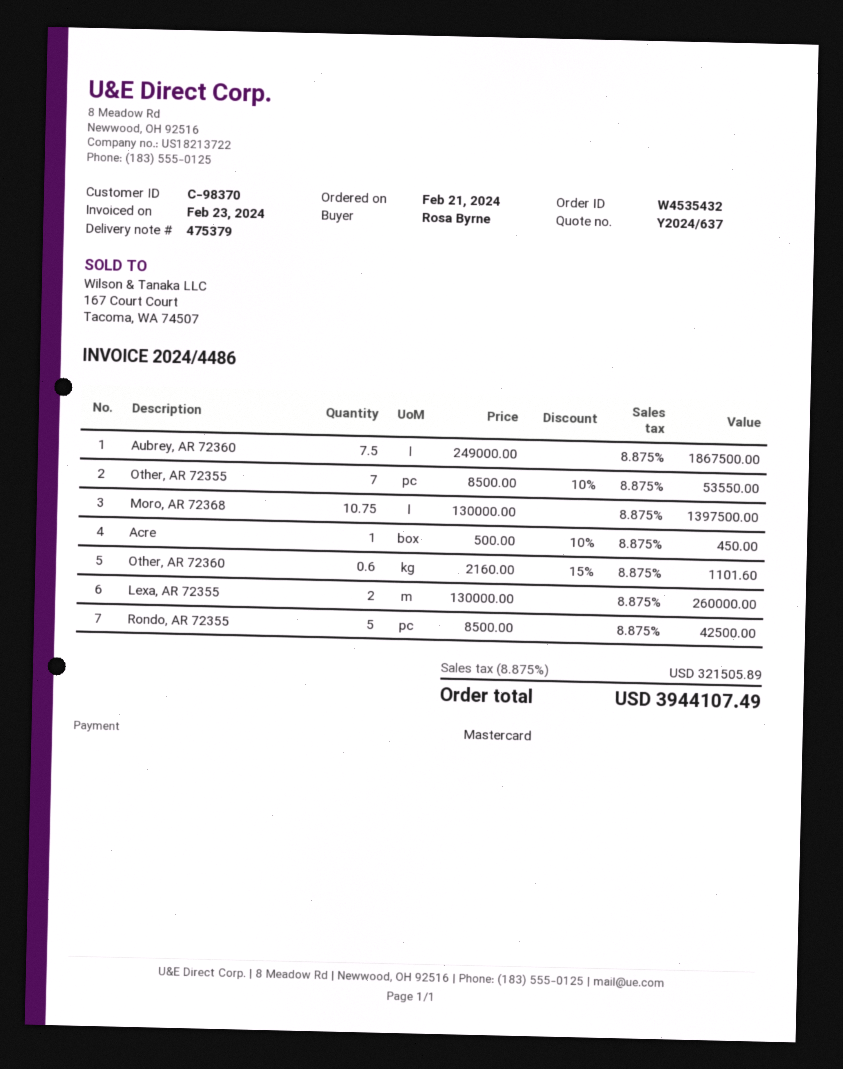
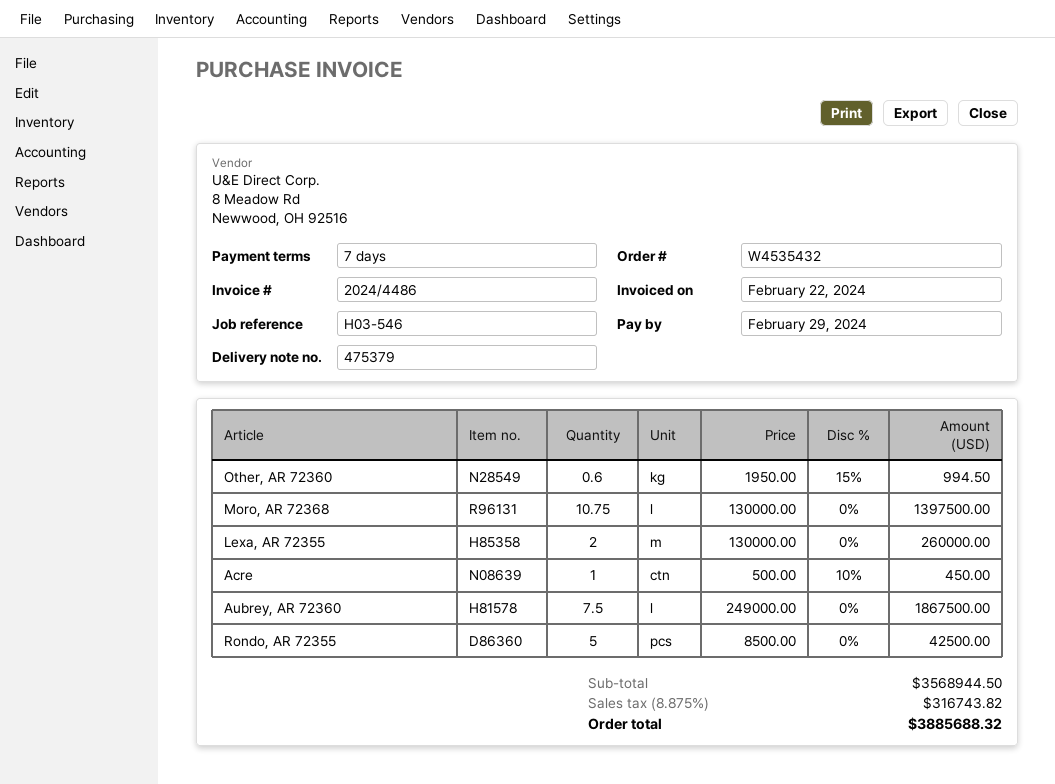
invoice date: 2024-02-23 -> 2024-02-22
Other, AR 72355: 7 x 8500.00 - 10% = 53550.00 -> none
Other, AR 72360: 0.6 x 2160.00 - 15% = 1101.60 -> 0.6 x 1950.00 - 15% = 994.50
tax: 8.875% = 321505.89 -> 8.875% = 316743.82
total: 3944107.49 -> 3885688.32

